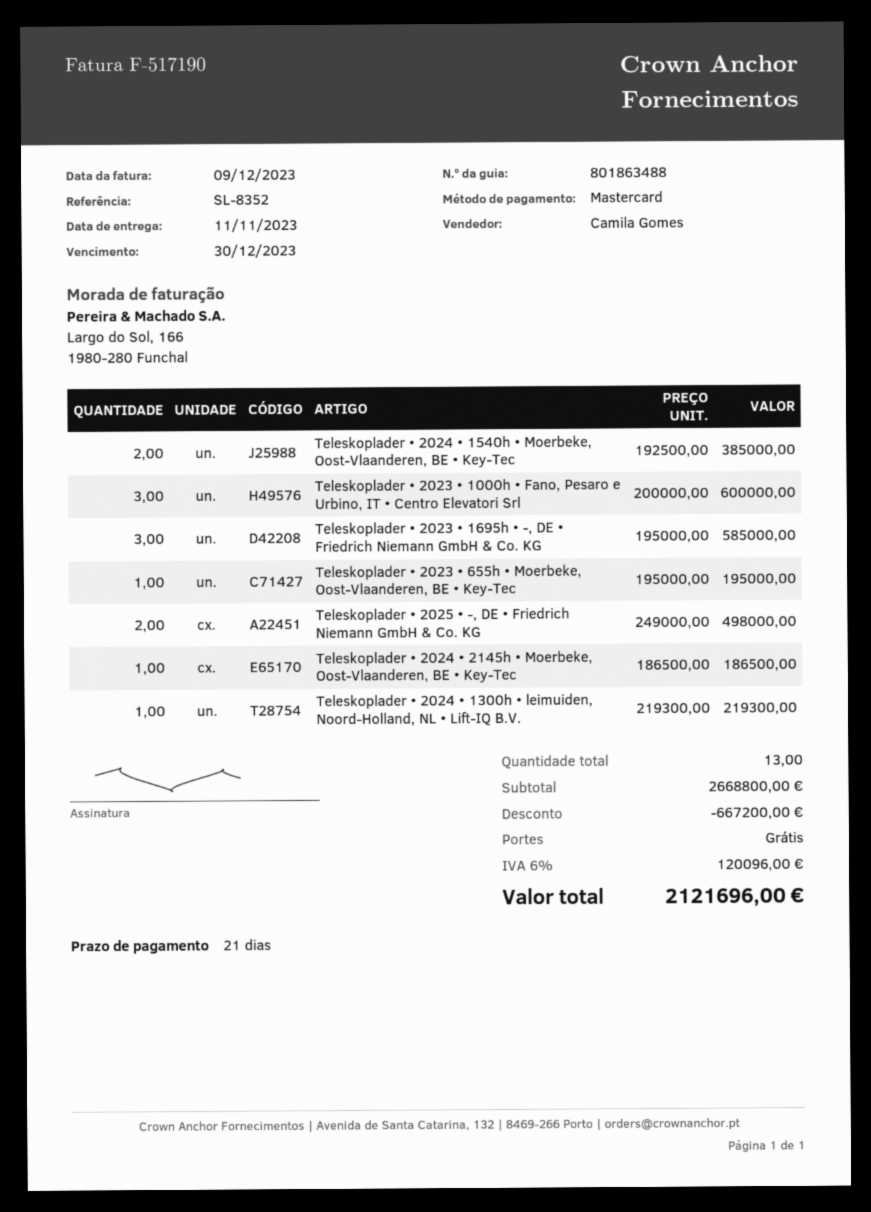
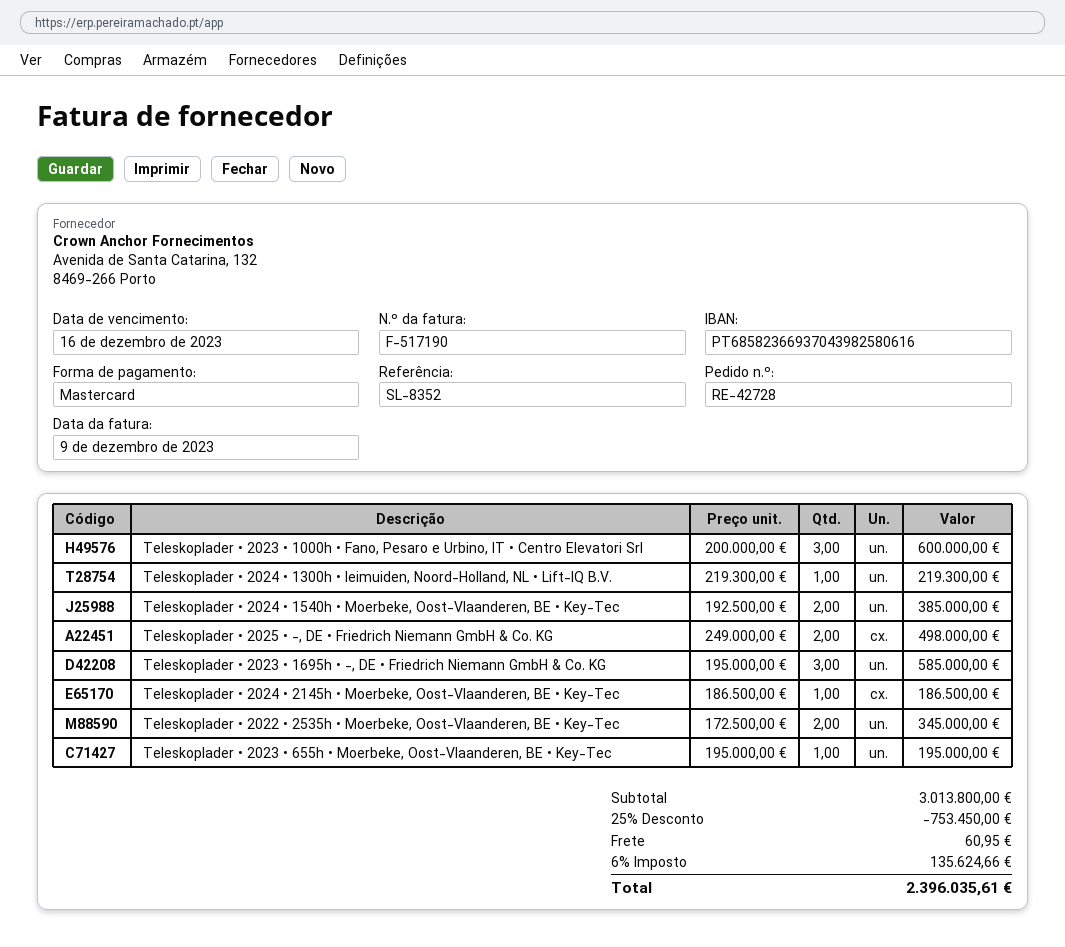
due date: 2023-12-30 -> 2023-12-16
Teleskoplader • 2022 • 2535h • Moerbeke, Oost-Vlaanderen, BE • Key-Tec: none -> 2 x 172500.00 = 345000.00
subtotal: 2668800.00 -> 3013800.00
discount: 667200.00 -> 753450.00
shipping: 0.00 -> 60.95
tax: 6% = 120096.00 -> 6% = 135624.66
total: 2121696.00 -> 2396035.61

